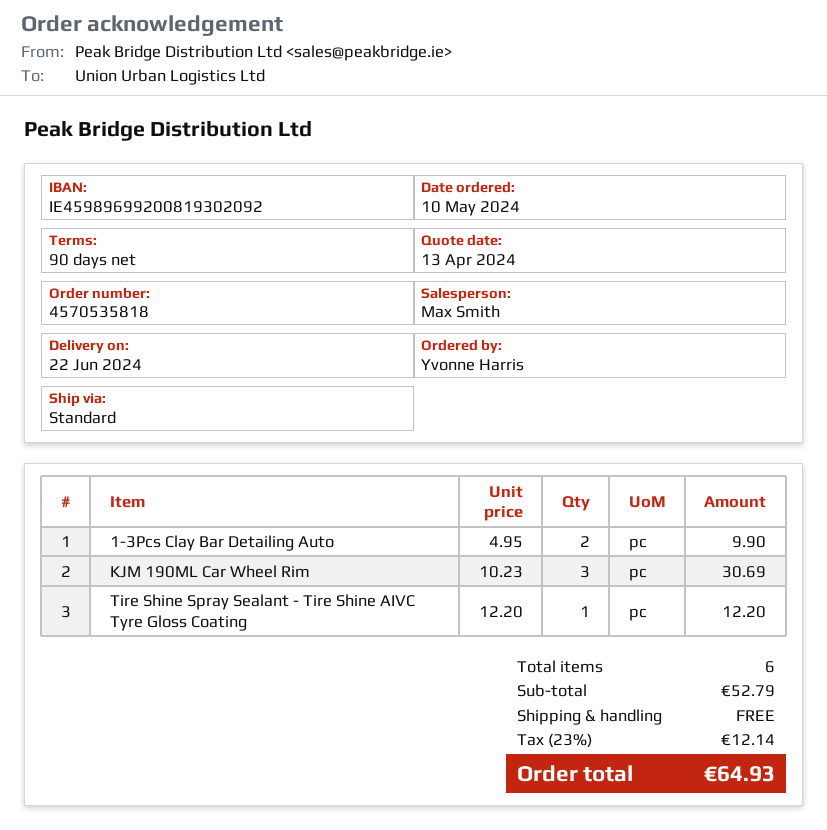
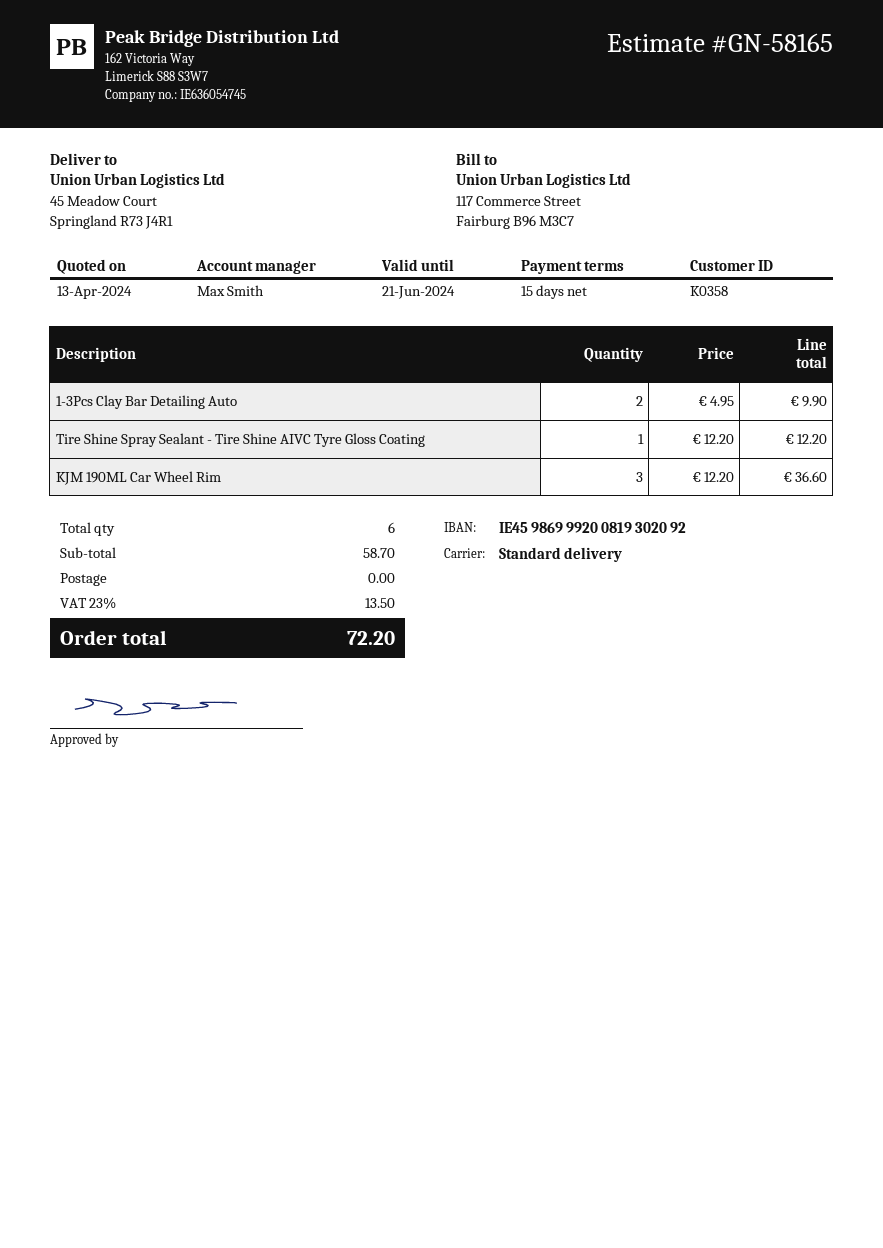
payment terms: 90 days -> 15 days
bank account: IE45989699200819302092 -> IE45986999200819302092
KJM 190ML Car Wheel Rim: 3 x 10.23 = 30.69 -> 3 x 12.20 = 36.60
subtotal: 52.79 -> 58.70
tax: 23% = 12.14 -> 23% = 13.50
total: 64.93 -> 72.20

